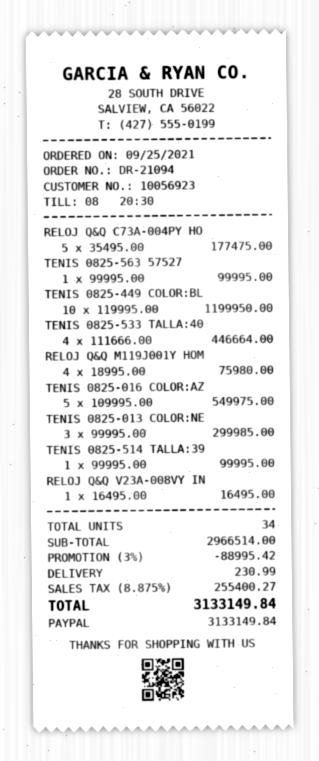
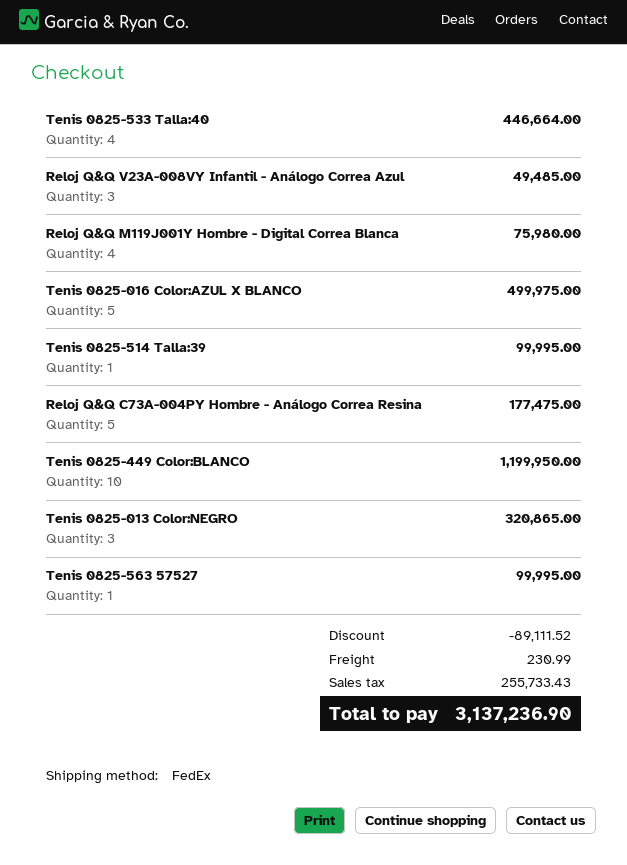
TENIS 0825-016 COLOR:AZ: 5 for 549975.00 -> 5 for 499975.00
TENIS 0825-013 COLOR:NE: 3 for 299985.00 -> 3 for 320865.00
RELOJ Q&Q V23A-008VY IN: 1 for 16495.00 -> 3 for 49485.00
discount: 88995.42 -> 89111.52
tax: 255400.27 -> 255733.43
total: 3133149.84 -> 3137236.90

